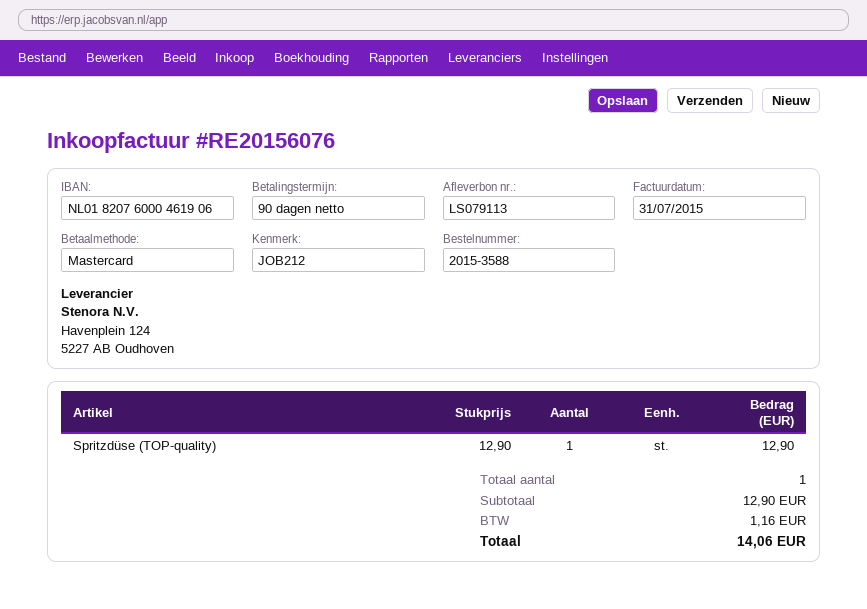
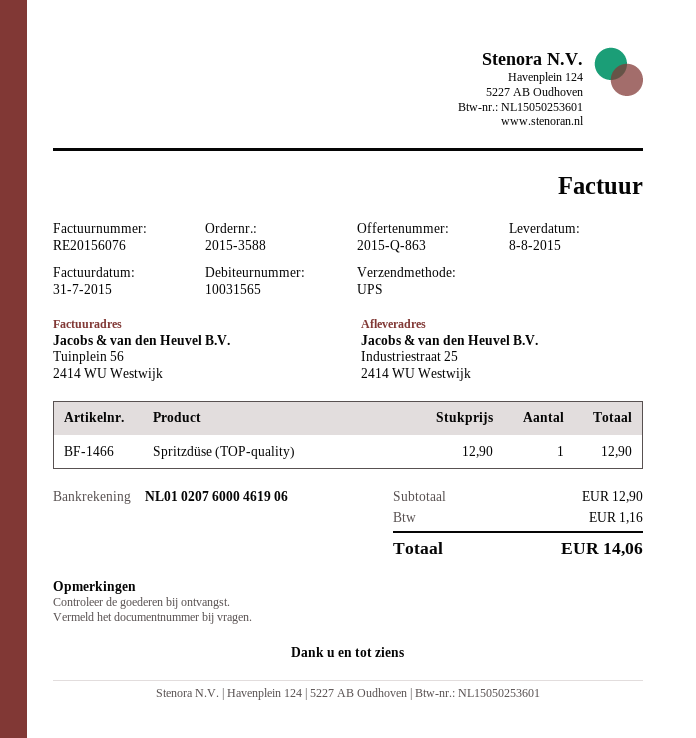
bank account: NL0182076000461906 -> NL0102076000461906

